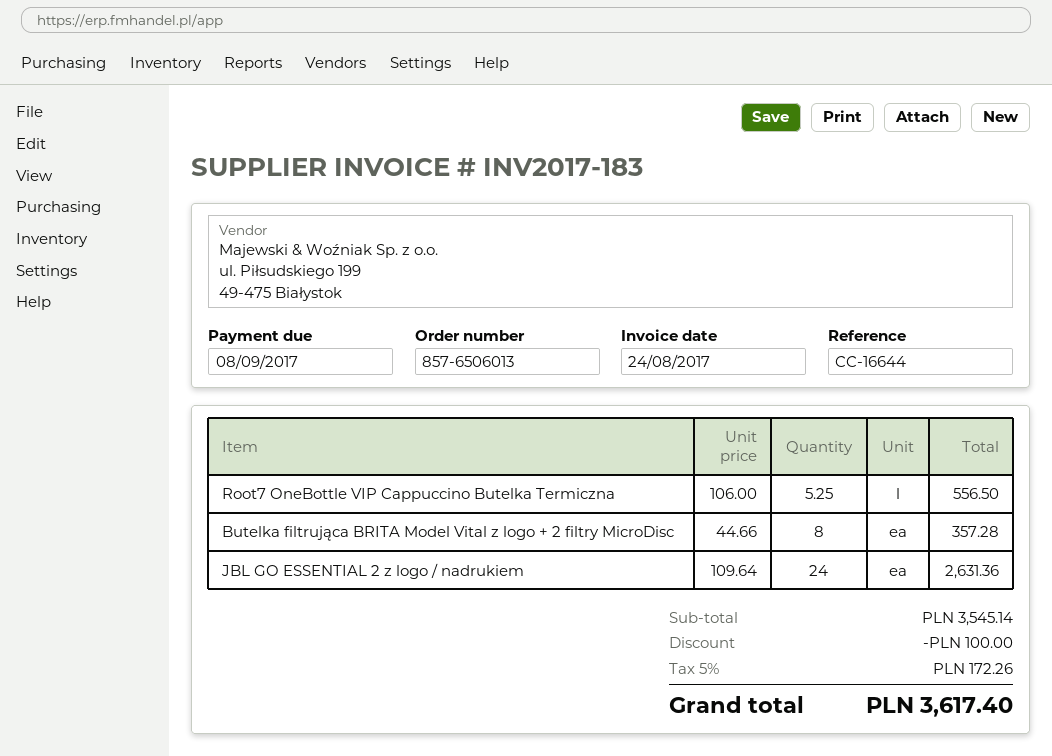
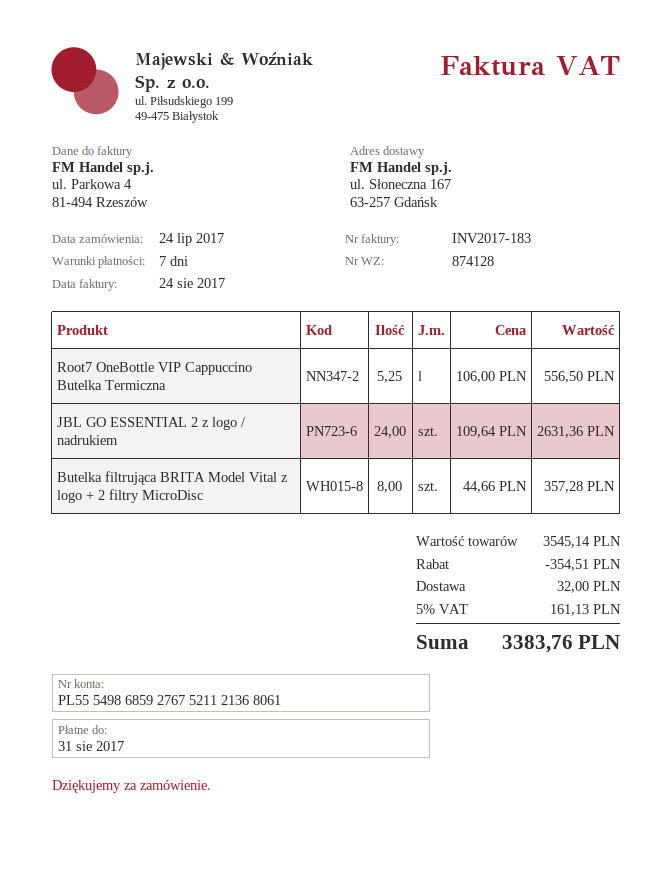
due date: 2017-09-08 -> 2017-08-31
discount: 100.00 -> 354.51
shipping: none -> 32.00
tax: 5% = 172.26 -> 5% = 161.13
total: 3617.40 -> 3383.76

